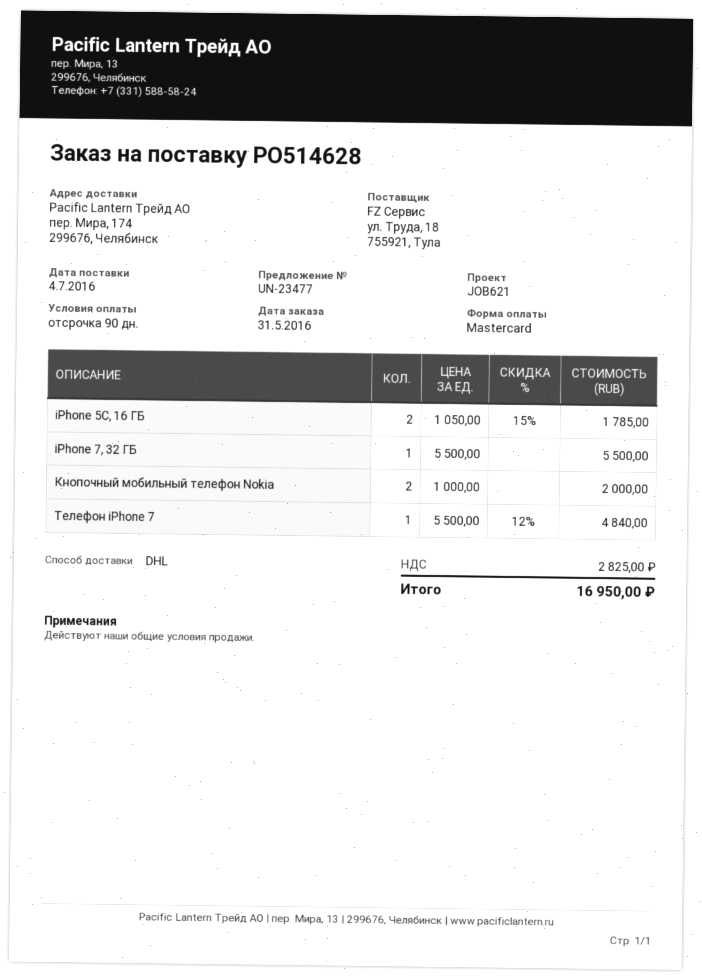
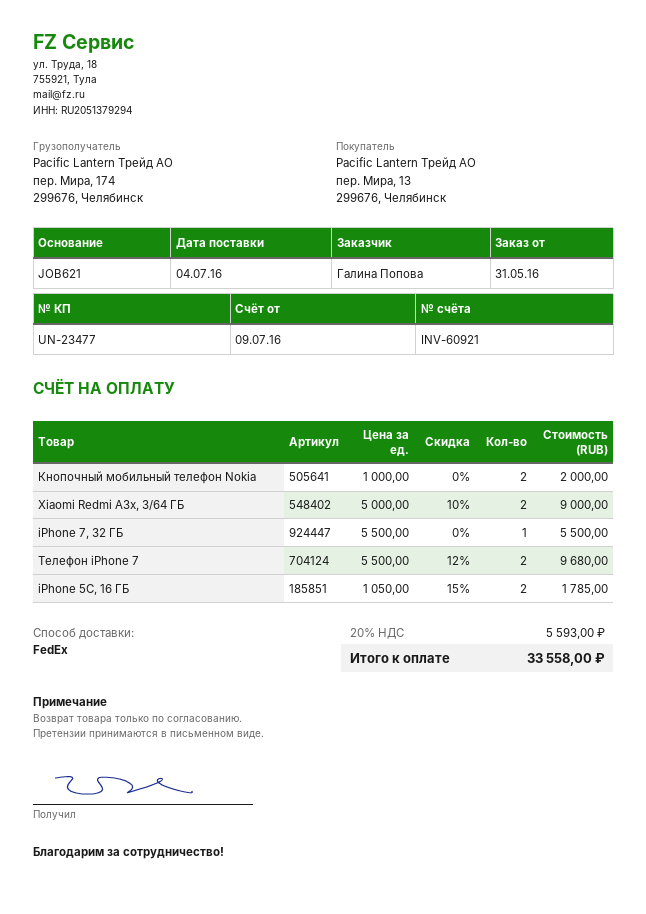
shipping method: DHL -> FedEx
Телефон iPhone 7: 1 x 5500.00 - 12% = 4840.00 -> 2 x 5500.00 - 12% = 9680.00
Xiaomi Redmi A3x, 3/64 ГБ: none -> 2 x 5000.00 - 10% = 9000.00
tax: 2825.00 -> 5593.00
total: 16950.00 -> 33558.00

